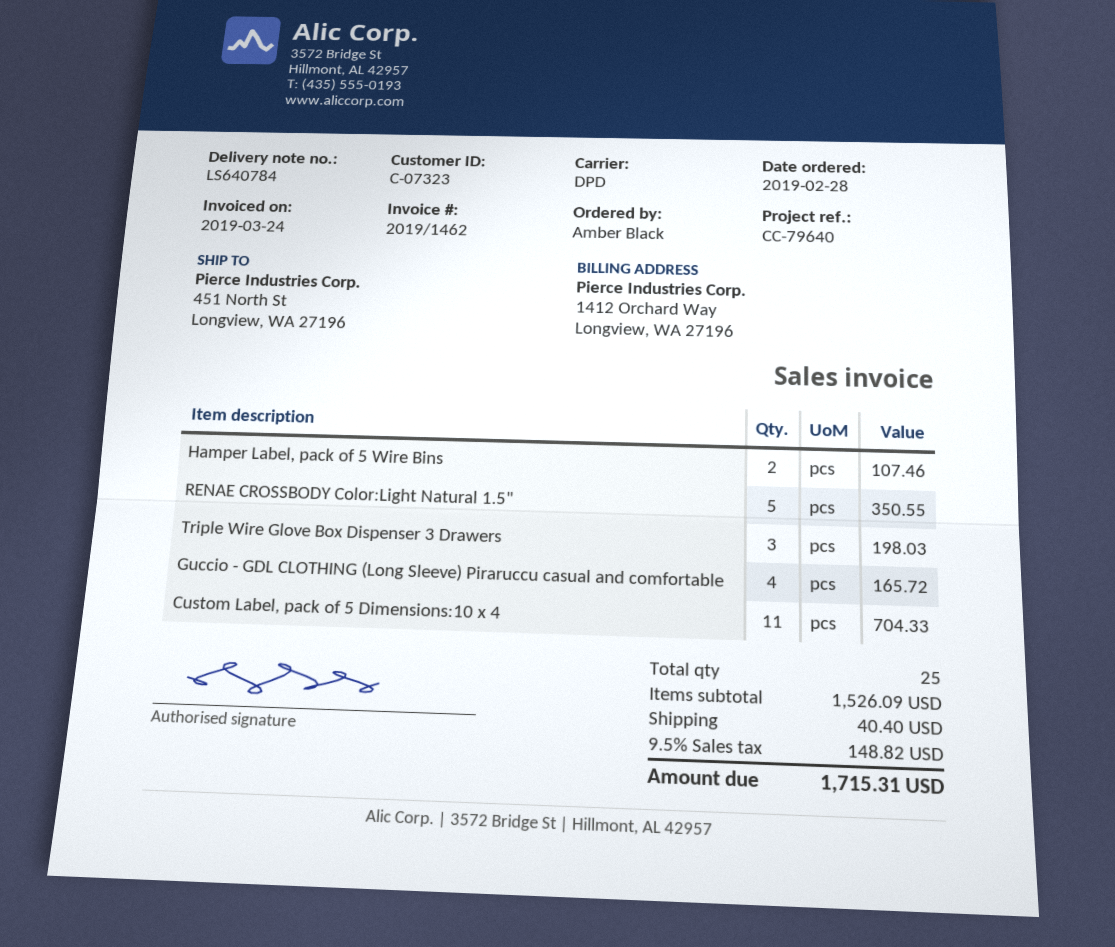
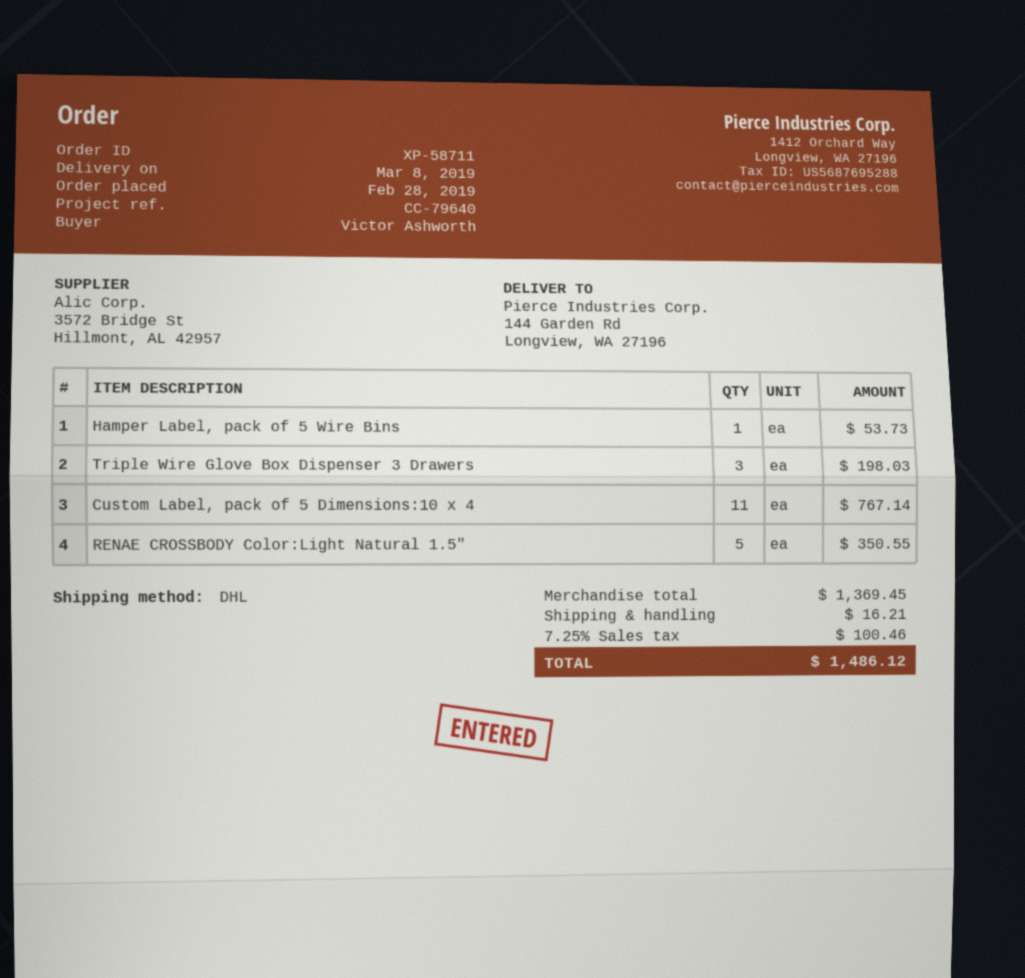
ordered by: Amber Black -> Victor Ashworth
shipping method: DPD -> DHL
ship to: 451 North St, Longview, WA 27196 -> 144 Garden Rd, Longview, WA 27196
Hamper Label, pack of 5 Wire Bins: 2 for 107.46 -> 1 for 53.73
Guccio - GDL CLOTHING (Long Sleeve) Piraruccu casual and comfortable: 4 for 165.72 -> none
Custom Label, pack of 5 Dimensions:10 x 4: 11 for 704.33 -> 11 for 767.14
subtotal: 1526.09 -> 1369.45
shipping: 40.40 -> 16.21
tax: 9.5% = 148.82 -> 7.25% = 100.46
total: 1715.31 -> 1486.12

